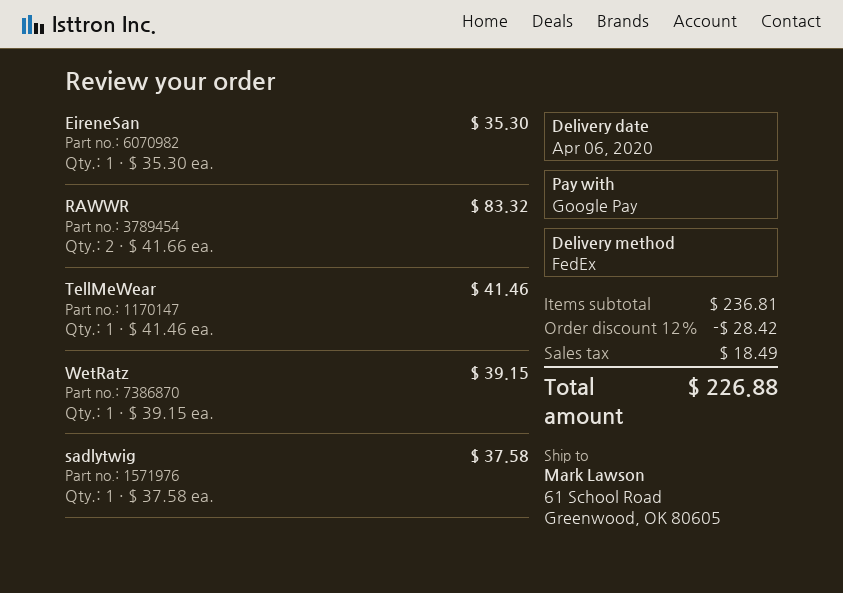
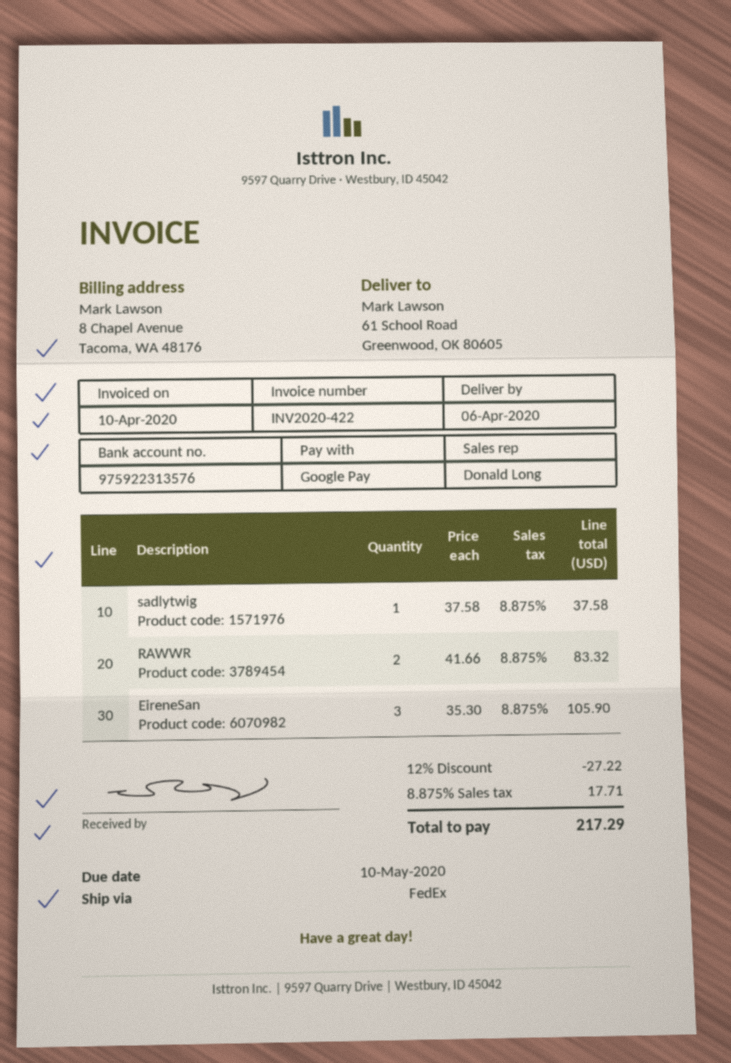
EireneSan: 1 x 35.30 = 35.30 -> 3 x 35.30 = 105.90
TellMeWear: 1 x 41.46 = 41.46 -> none
WetRatz: 1 x 39.15 = 39.15 -> none
discount: 12% = 28.42 -> 12% = 27.22
tax: 18.49 -> 17.71
total: 226.88 -> 217.29

